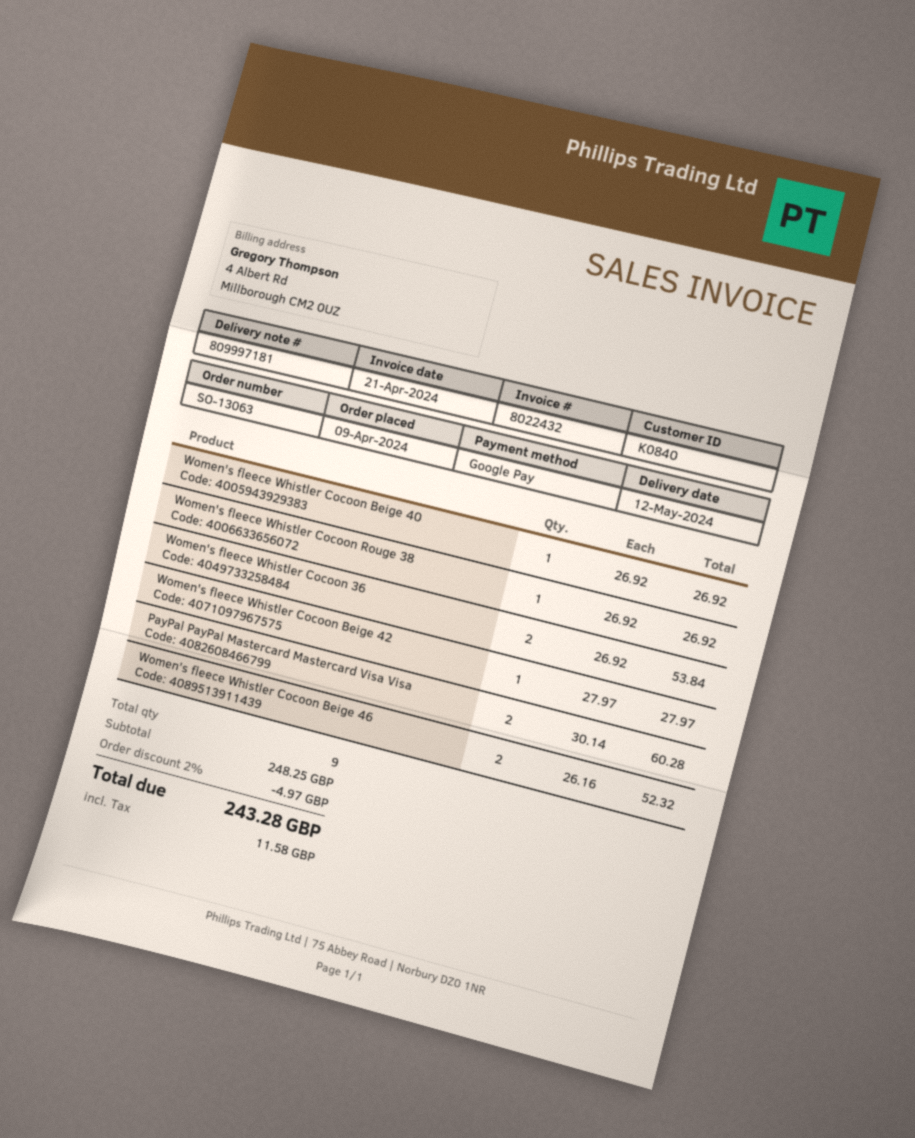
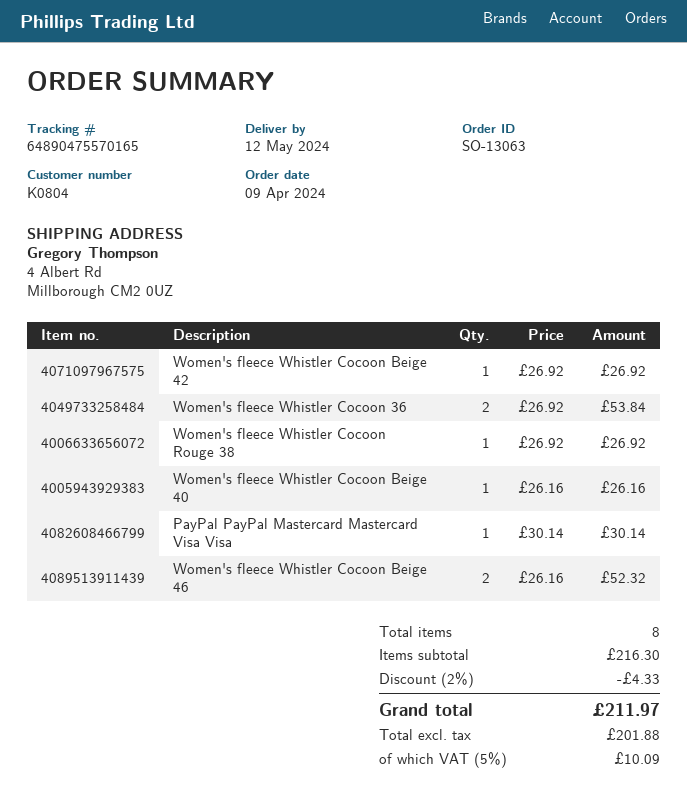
customer number: K0840 -> K0804
Women's fleece Whistler Cocoon Beige 40: 1 x 26.92 = 26.92 -> 1 x 26.16 = 26.16
Women's fleece Whistler Cocoon Beige 42: 1 x 27.97 = 27.97 -> 1 x 26.92 = 26.92
PayPal PayPal Mastercard Mastercard Visa Visa: 2 x 30.14 = 60.28 -> 1 x 30.14 = 30.14
total quantity: 9 -> 8
subtotal: 248.25 -> 216.30
discount: 2% = 4.97 -> 2% = 4.33
tax: 11.58 -> 10.09
total: 243.28 -> 211.97

